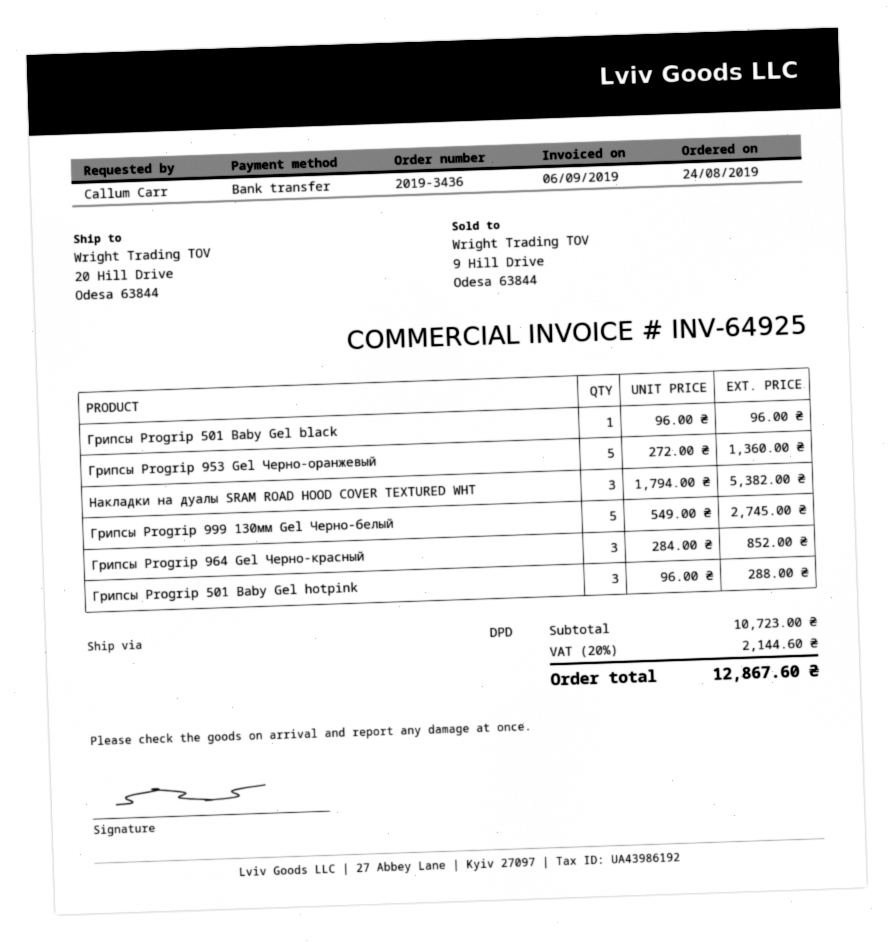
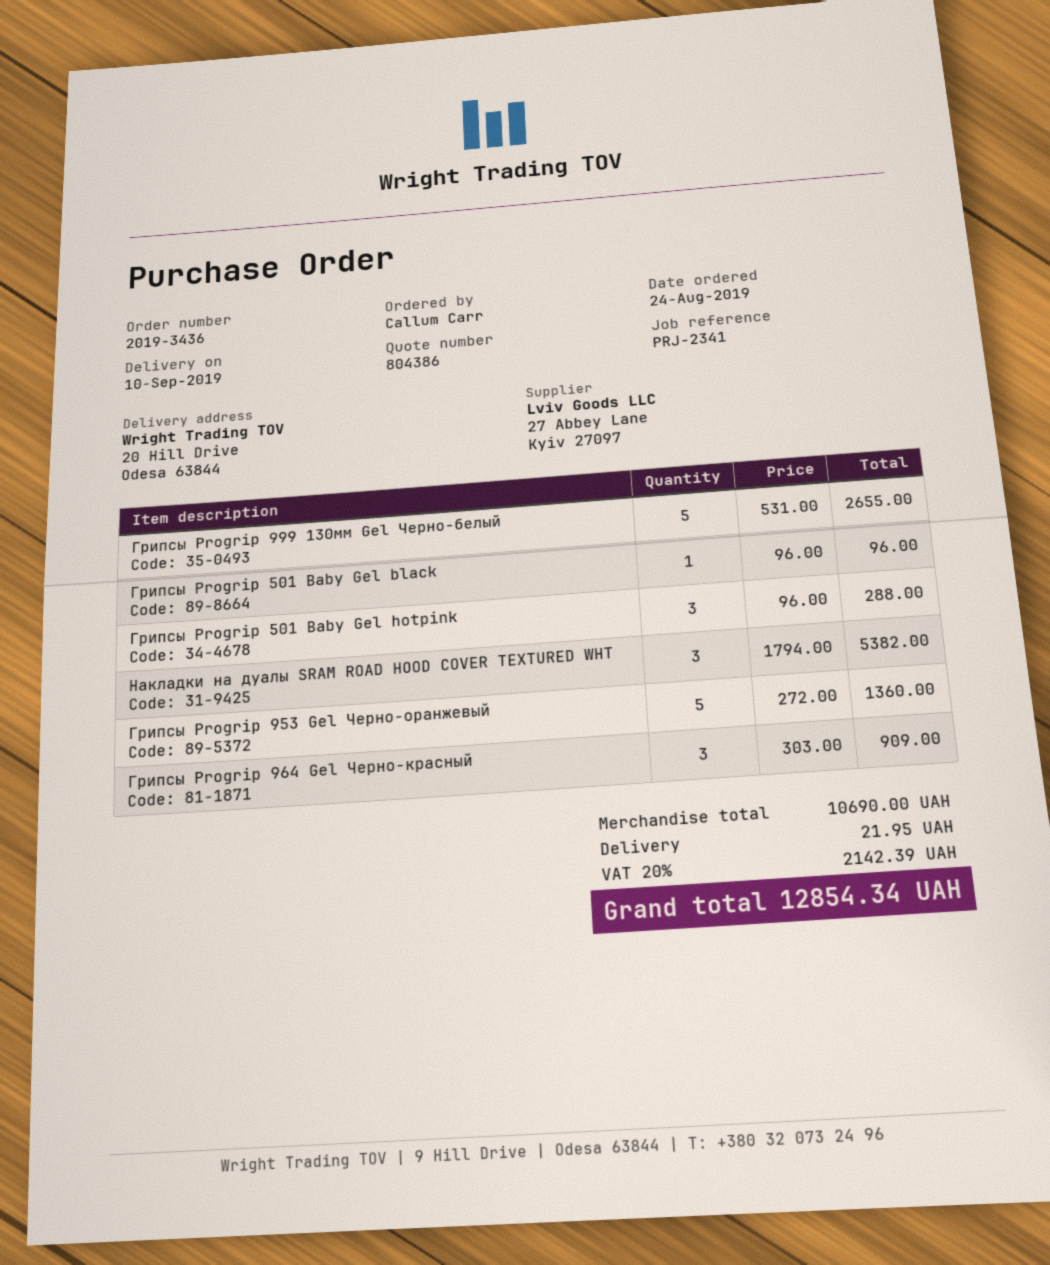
Грипсы Progrip 999 130мм Gel Черно-белый: 5 x 549.00 = 2745.00 -> 5 x 531.00 = 2655.00
Грипсы Progrip 964 Gel Черно-красный: 3 x 284.00 = 852.00 -> 3 x 303.00 = 909.00
subtotal: 10723.00 -> 10690.00
shipping: none -> 21.95
tax: 20% = 2144.60 -> 20% = 2142.39
total: 12867.60 -> 12854.34

